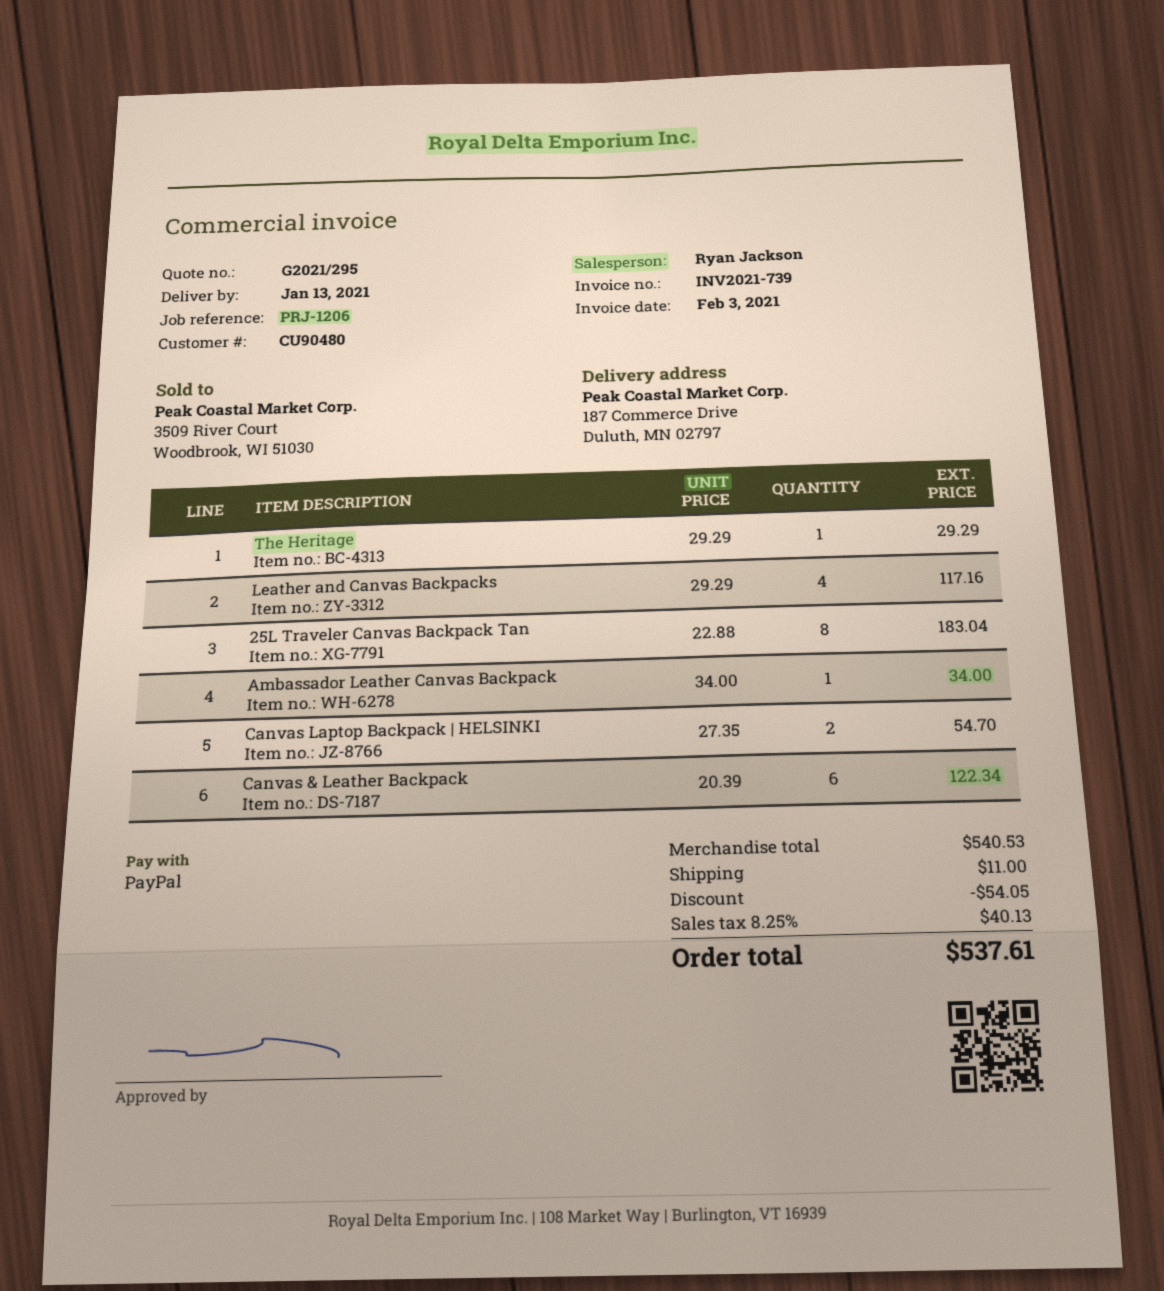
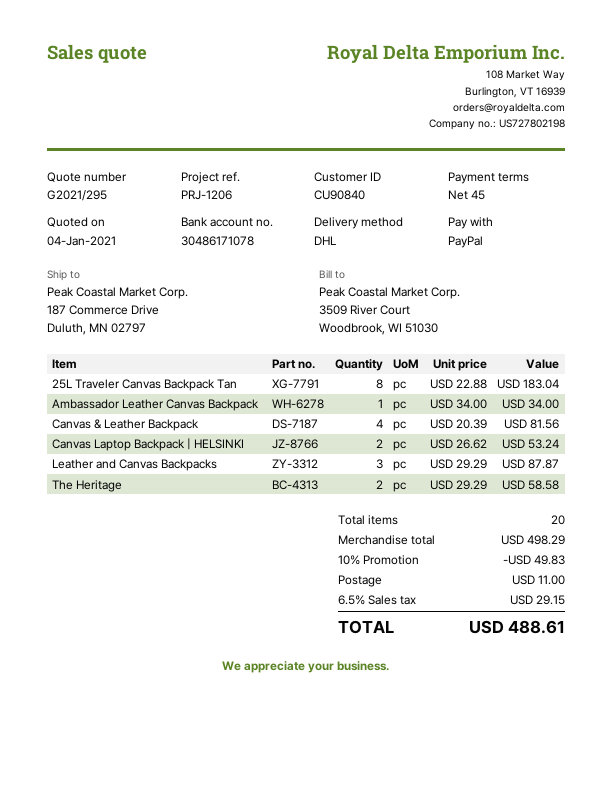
customer number: CU90480 -> CU90840
The Heritage: 1 x 29.29 = 29.29 -> 2 x 29.29 = 58.58
Leather and Canvas Backpacks: 4 x 29.29 = 117.16 -> 3 x 29.29 = 87.87
Canvas Laptop Backpack | HELSINKI: 2 x 27.35 = 54.70 -> 2 x 26.62 = 53.24
Canvas & Leather Backpack: 6 x 20.39 = 122.34 -> 4 x 20.39 = 81.56
subtotal: 540.53 -> 498.29
discount: 54.05 -> 49.83
tax: 8.25% = 40.13 -> 6.5% = 29.15
total: 537.61 -> 488.61

